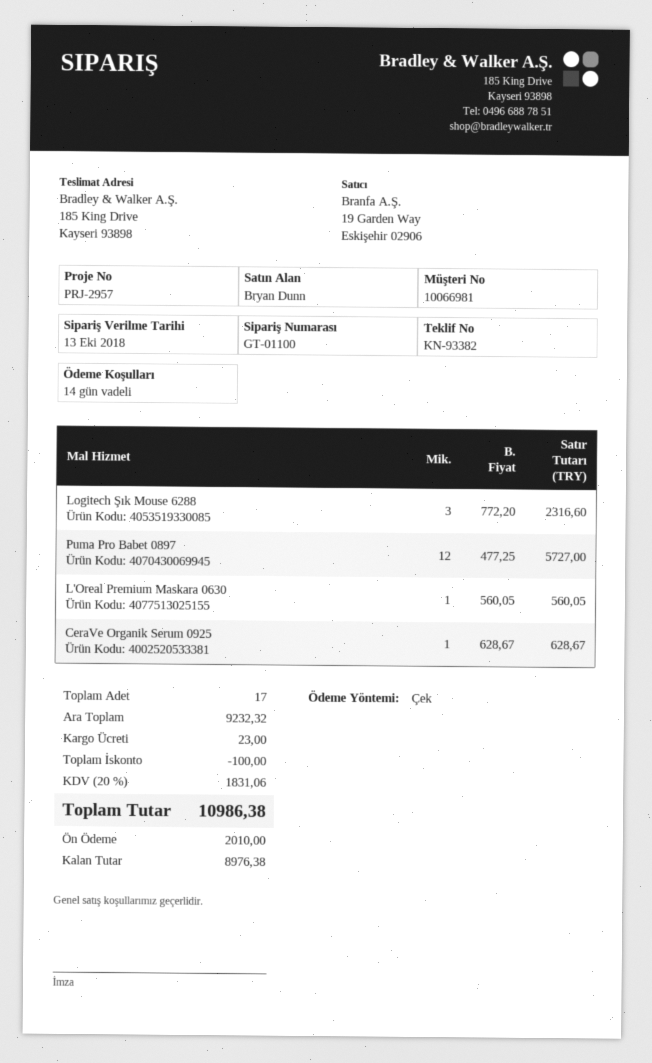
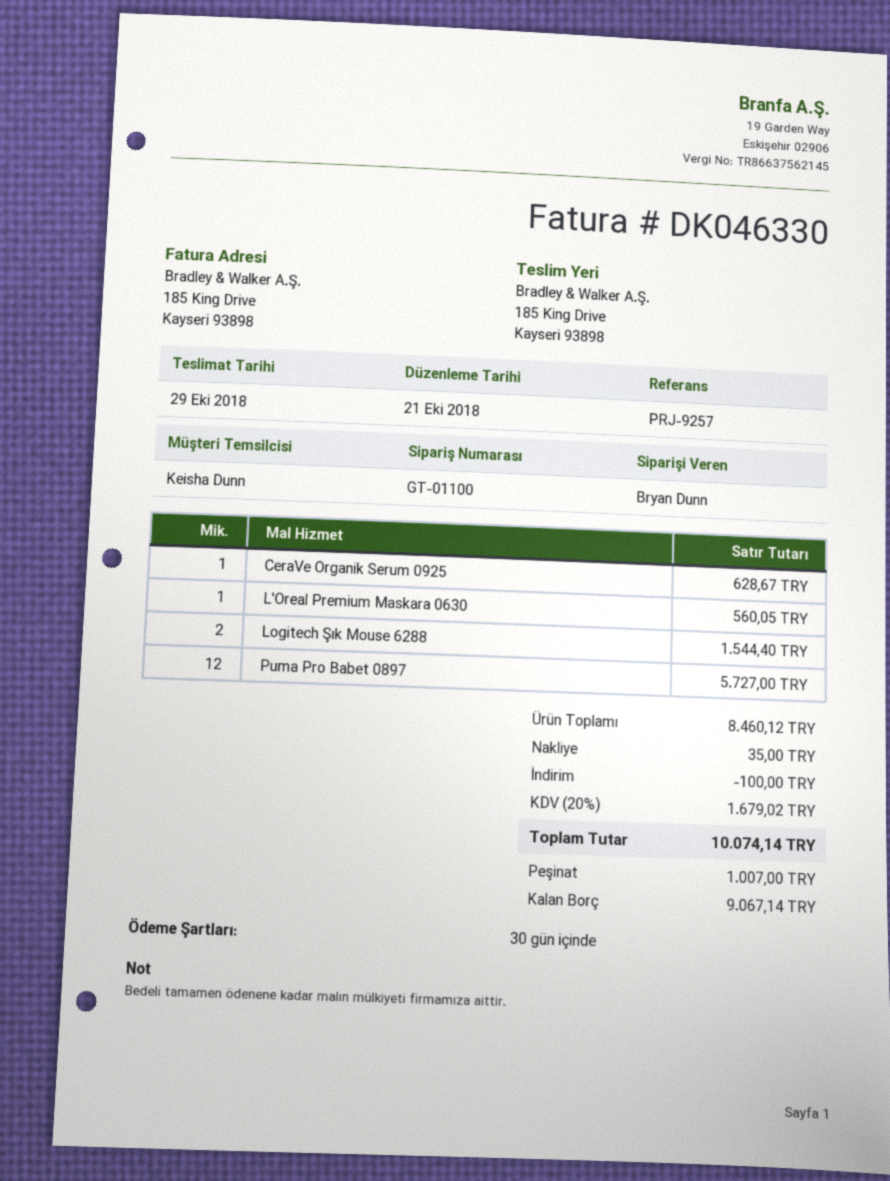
payment terms: 14 days -> 30 days
reference: PRJ-2957 -> PRJ-9257
Logitech Şık Mouse 6288: 3 for 2316.60 -> 2 for 1544.40
subtotal: 9232.32 -> 8460.12
shipping: 23.00 -> 35.00
tax: 20% = 1831.06 -> 20% = 1679.02
total: 10986.38 -> 10074.14
deposit: 2010.00 -> 1007.00
balance: 8976.38 -> 9067.14

